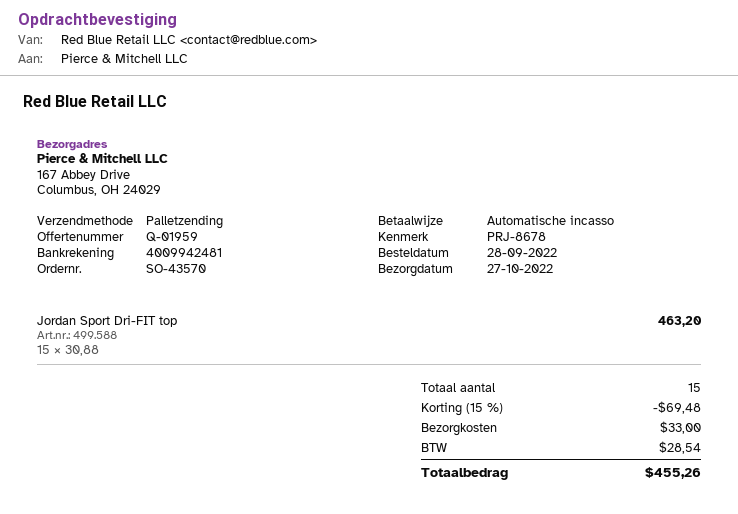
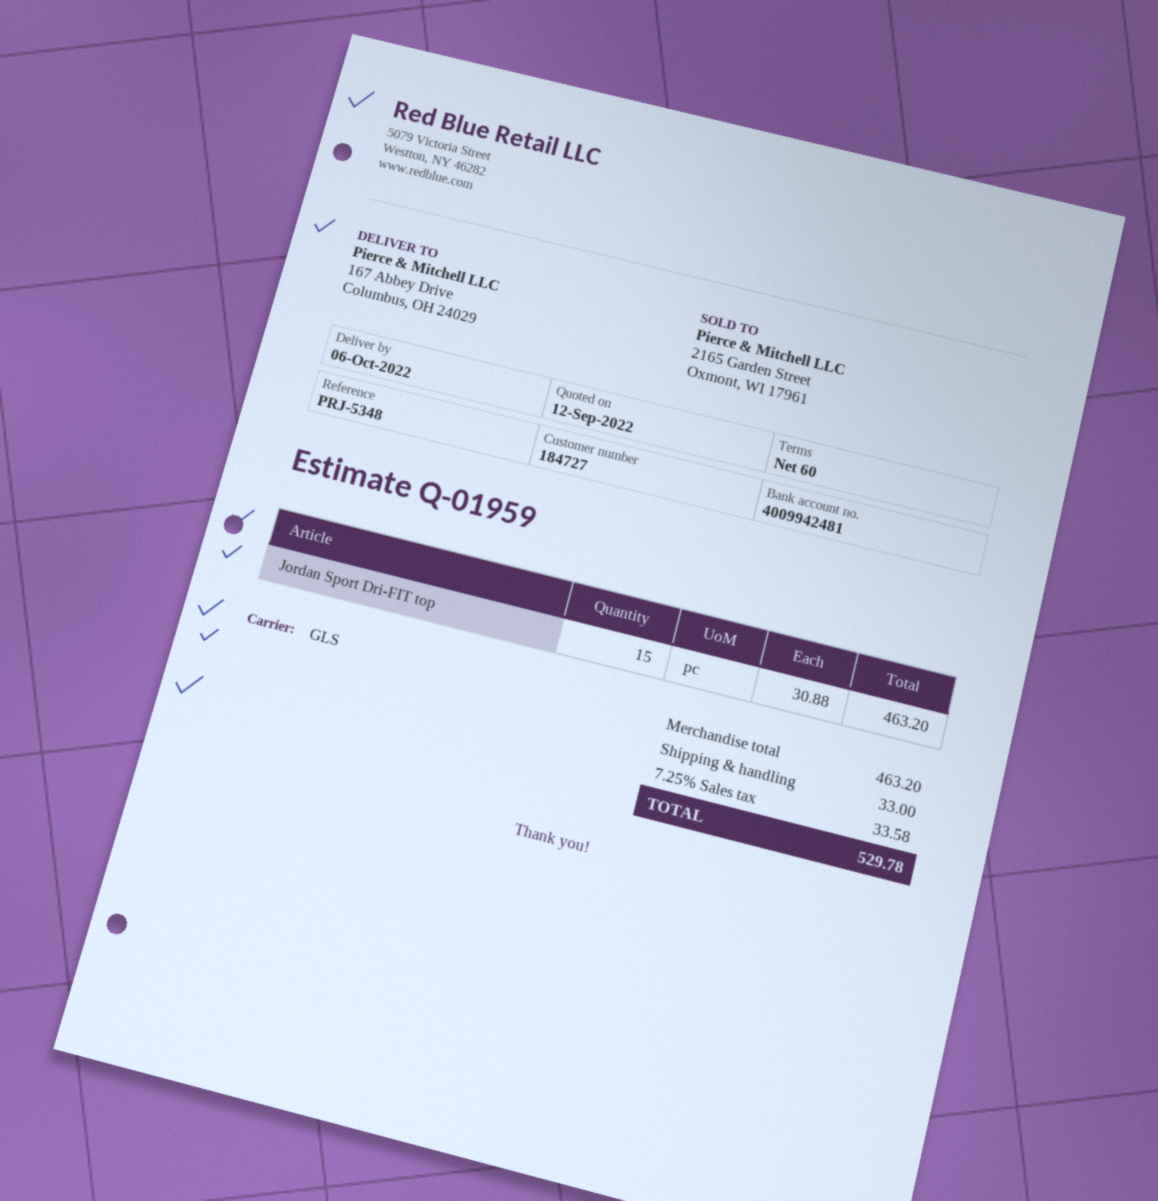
delivery date: 2022-10-27 -> 2022-10-06
reference: PRJ-8678 -> PRJ-5348
shipping method: pallet freight -> GLS
discount: 15% = 69.48 -> none
tax: 28.54 -> 33.58
total: 455.26 -> 529.78

